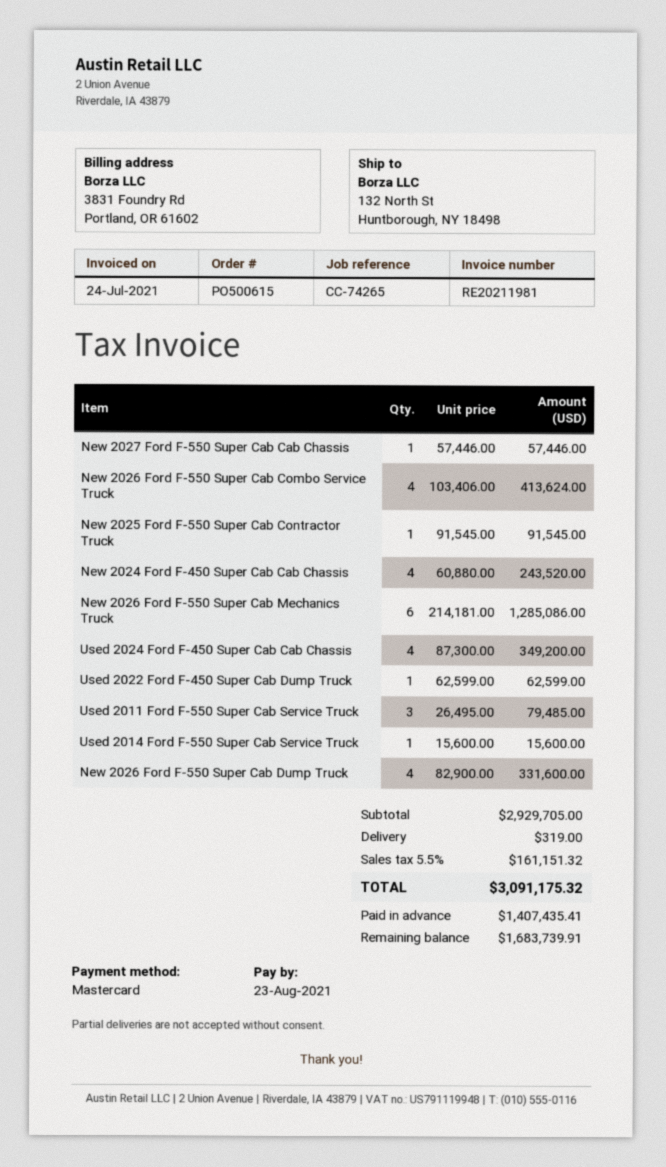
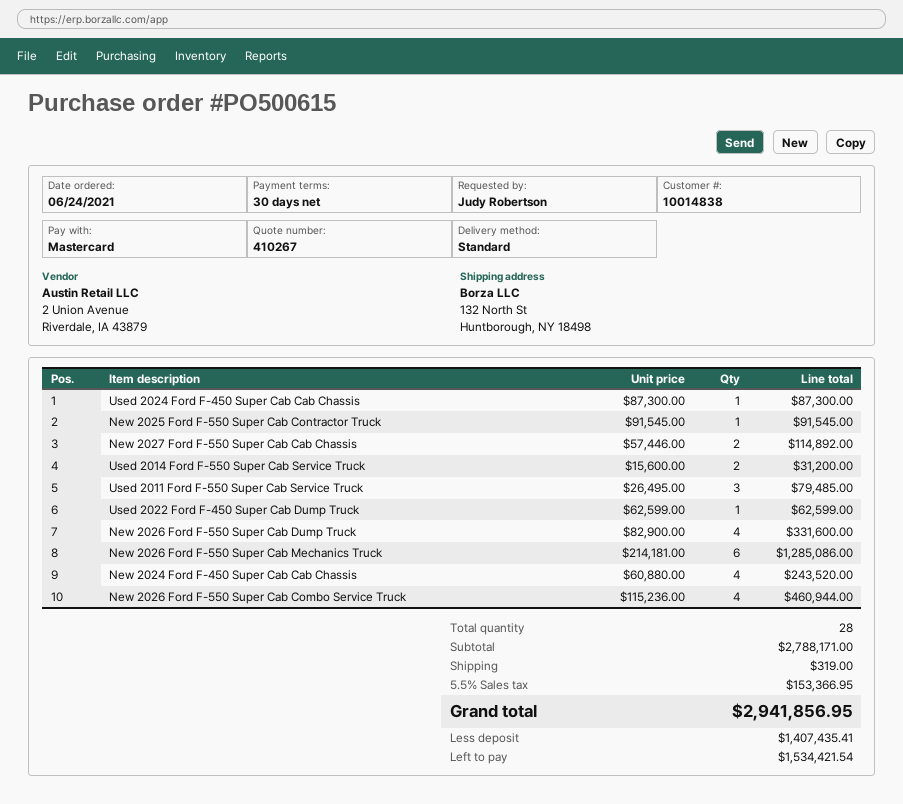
New 2027 Ford F-550 Super Cab Cab Chassis: 1 x 57446.00 = 57446.00 -> 2 x 57446.00 = 114892.00
New 2026 Ford F-550 Super Cab Combo Service Truck: 4 x 103406.00 = 413624.00 -> 4 x 115236.00 = 460944.00
Used 2024 Ford F-450 Super Cab Cab Chassis: 4 x 87300.00 = 349200.00 -> 1 x 87300.00 = 87300.00
Used 2014 Ford F-550 Super Cab Service Truck: 1 x 15600.00 = 15600.00 -> 2 x 15600.00 = 31200.00
subtotal: 2929705.00 -> 2788171.00
tax: 5.5% = 161151.32 -> 5.5% = 153366.95
total: 3091175.32 -> 2941856.95
balance: 1683739.91 -> 1534421.54

